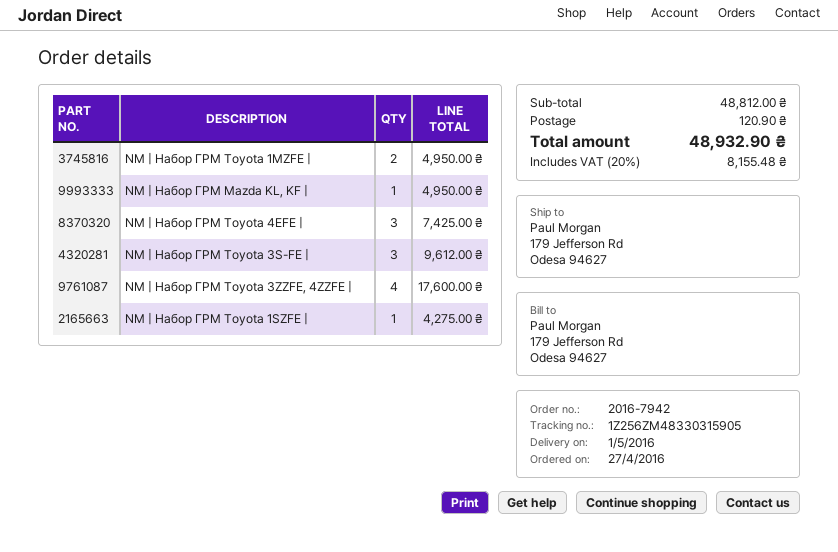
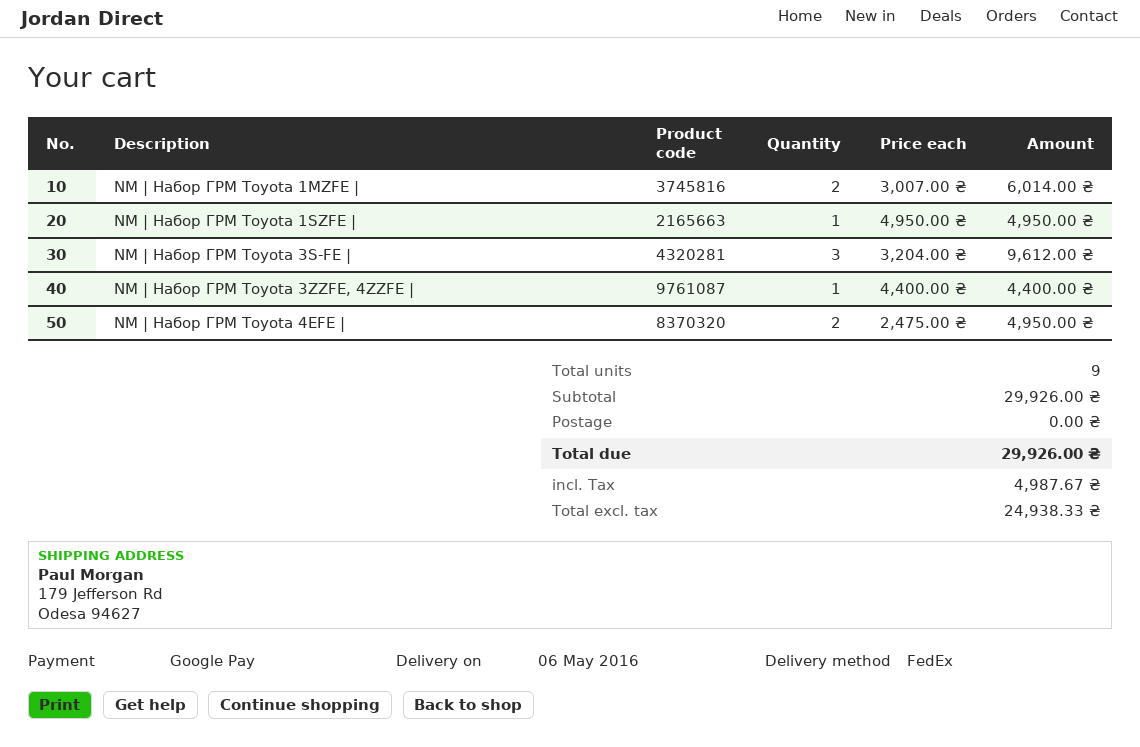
delivery date: 2016-05-01 -> 2016-05-06
NM | Набор ГРМ Toyota 1MZFE |: 2 for 4950.00 -> 2 for 6014.00
NM | Набор ГРМ Mazda KL, KF |: 1 for 4950.00 -> none
NM | Набор ГРМ Toyota 4EFE |: 3 for 7425.00 -> 2 for 4950.00
NM | Набор ГРМ Toyota 3ZZFE, 4ZZFE |: 4 for 17600.00 -> 1 for 4400.00
NM | Набор ГРМ Toyota 1SZFE |: 1 for 4275.00 -> 1 for 4950.00
subtotal: 48812.00 -> 29926.00
shipping: 120.90 -> 0.00
tax: 8155.48 -> 4987.67
total: 48932.90 -> 29926.00

